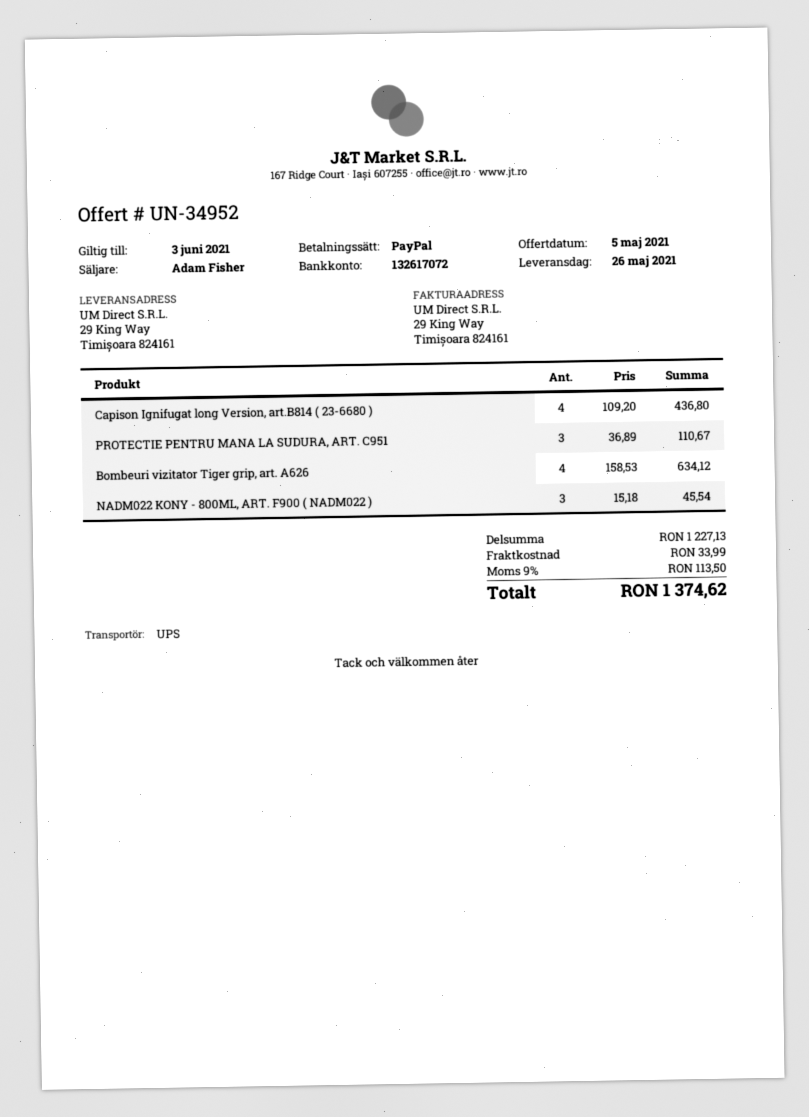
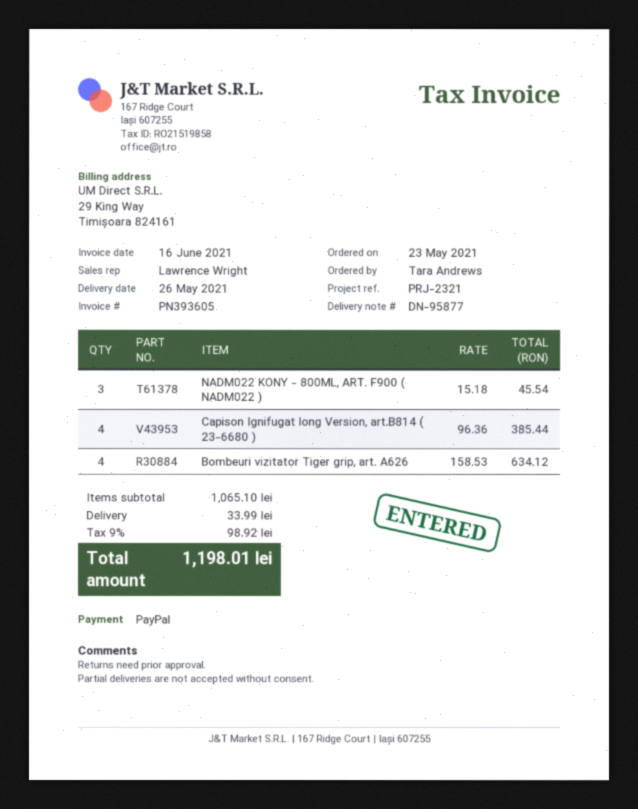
sales rep: Adam Fisher -> Lawrence Wright
Capison Ignifugat long Version, art.B814 ( 23-6680 ): 4 x 109.20 = 436.80 -> 4 x 96.36 = 385.44
PROTECTIE PENTRU MANA LA SUDURA, ART. C951: 3 x 36.89 = 110.67 -> none
subtotal: 1227.13 -> 1065.10
tax: 9% = 113.50 -> 9% = 98.92
total: 1374.62 -> 1198.01

